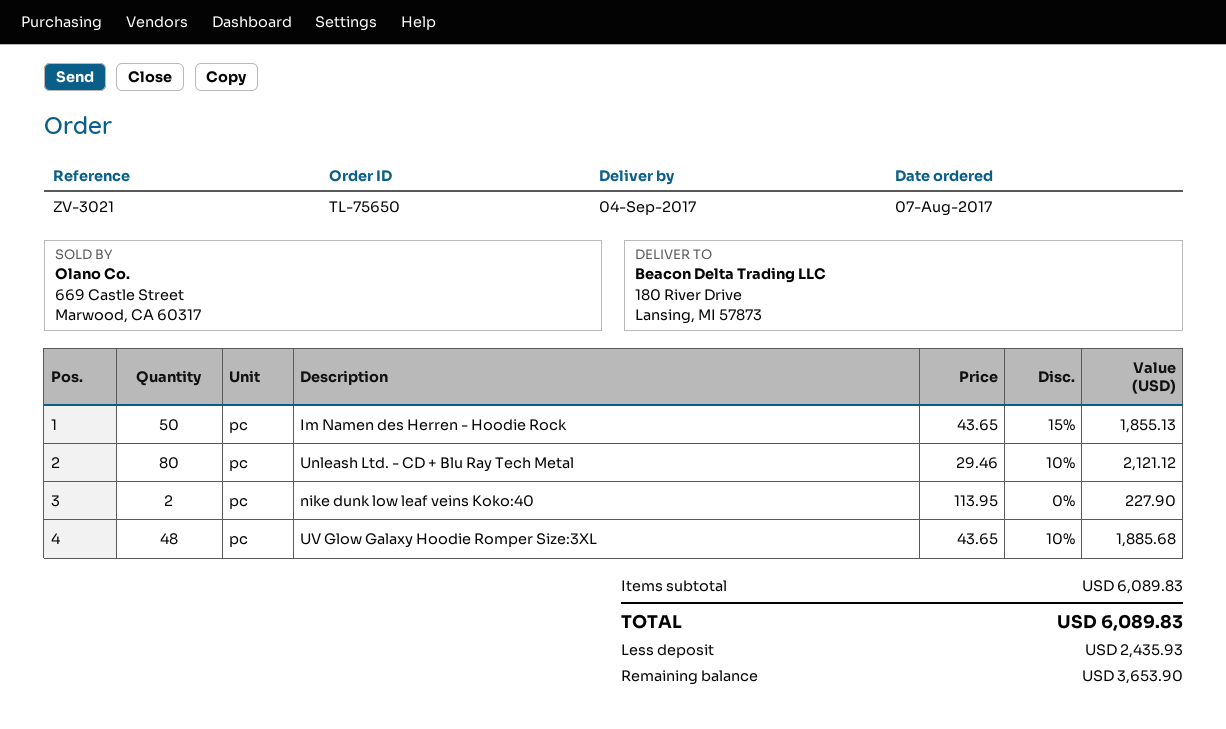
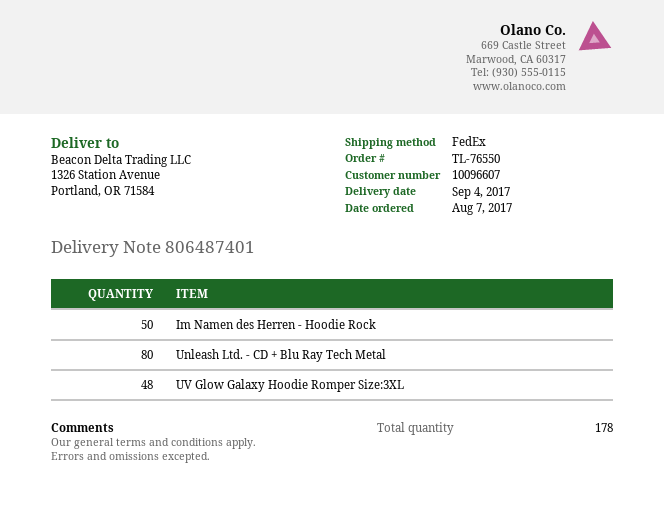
order number: TL-75650 -> TL-76550
ship to: 180 River Drive, Lansing, MI 57873 -> 1326 Station Avenue, Portland, OR 71584
nike dunk low leaf veins Koko:40: 2 -> none

